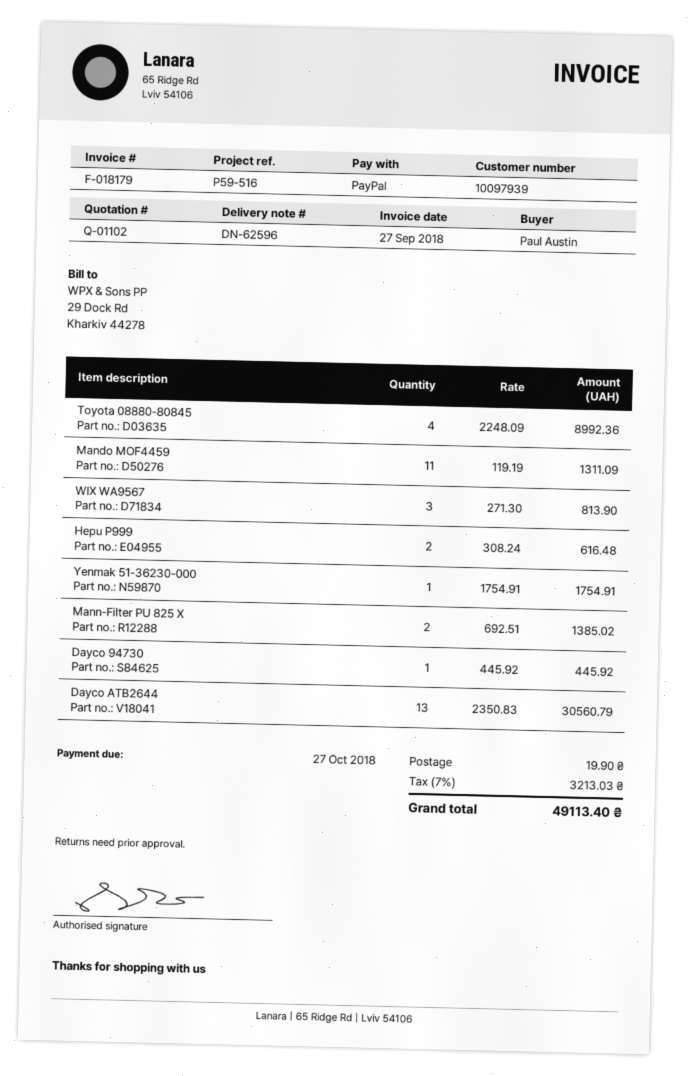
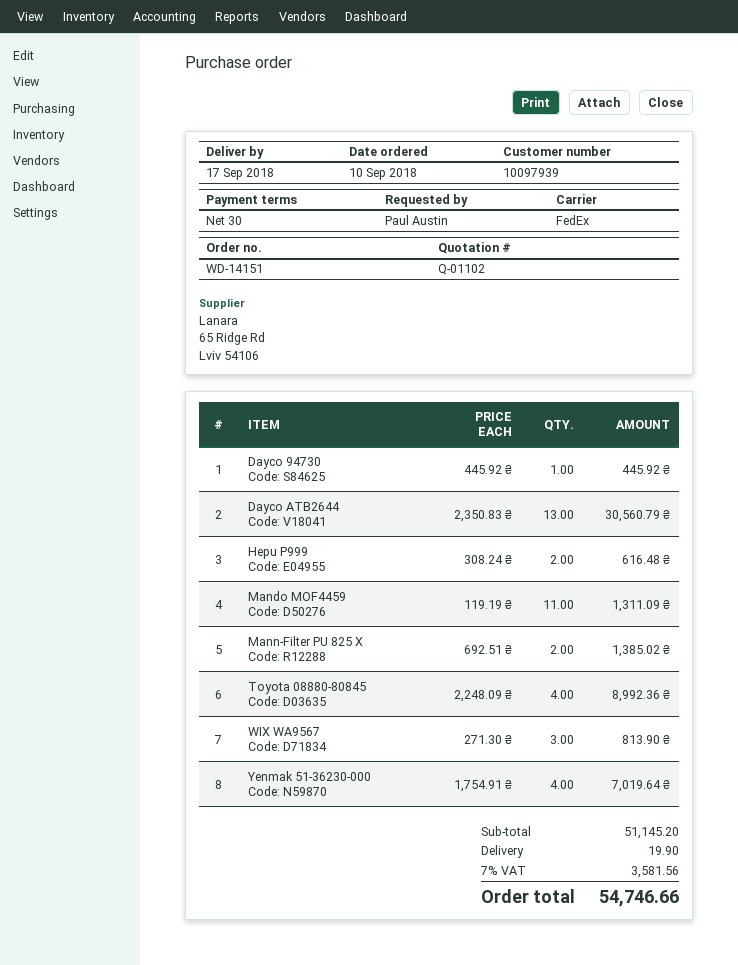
Yenmak 51-36230-000: 1 x 1754.91 = 1754.91 -> 4 x 1754.91 = 7019.64
tax: 7% = 3213.03 -> 7% = 3581.56
total: 49113.40 -> 54746.66

